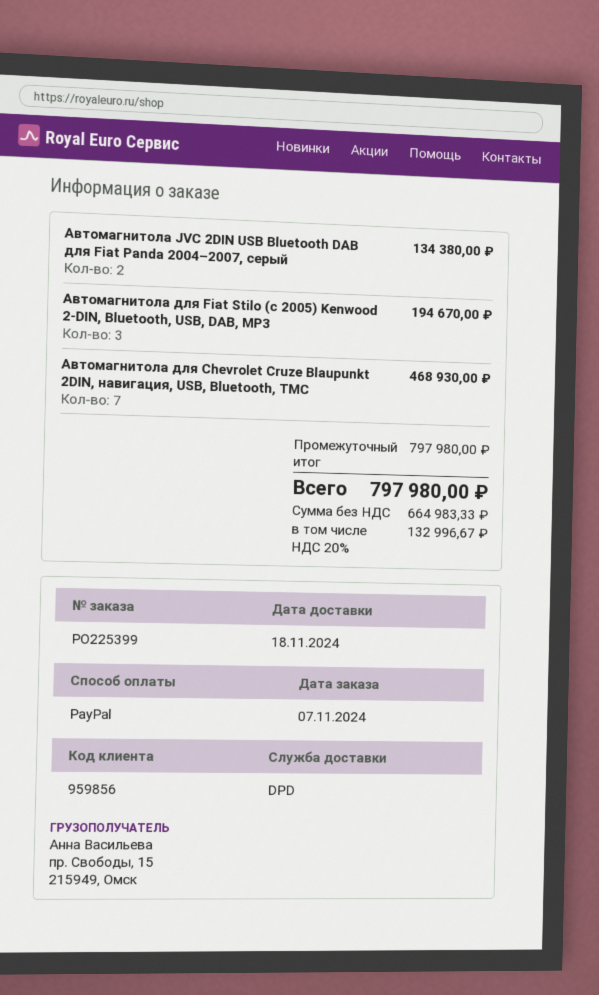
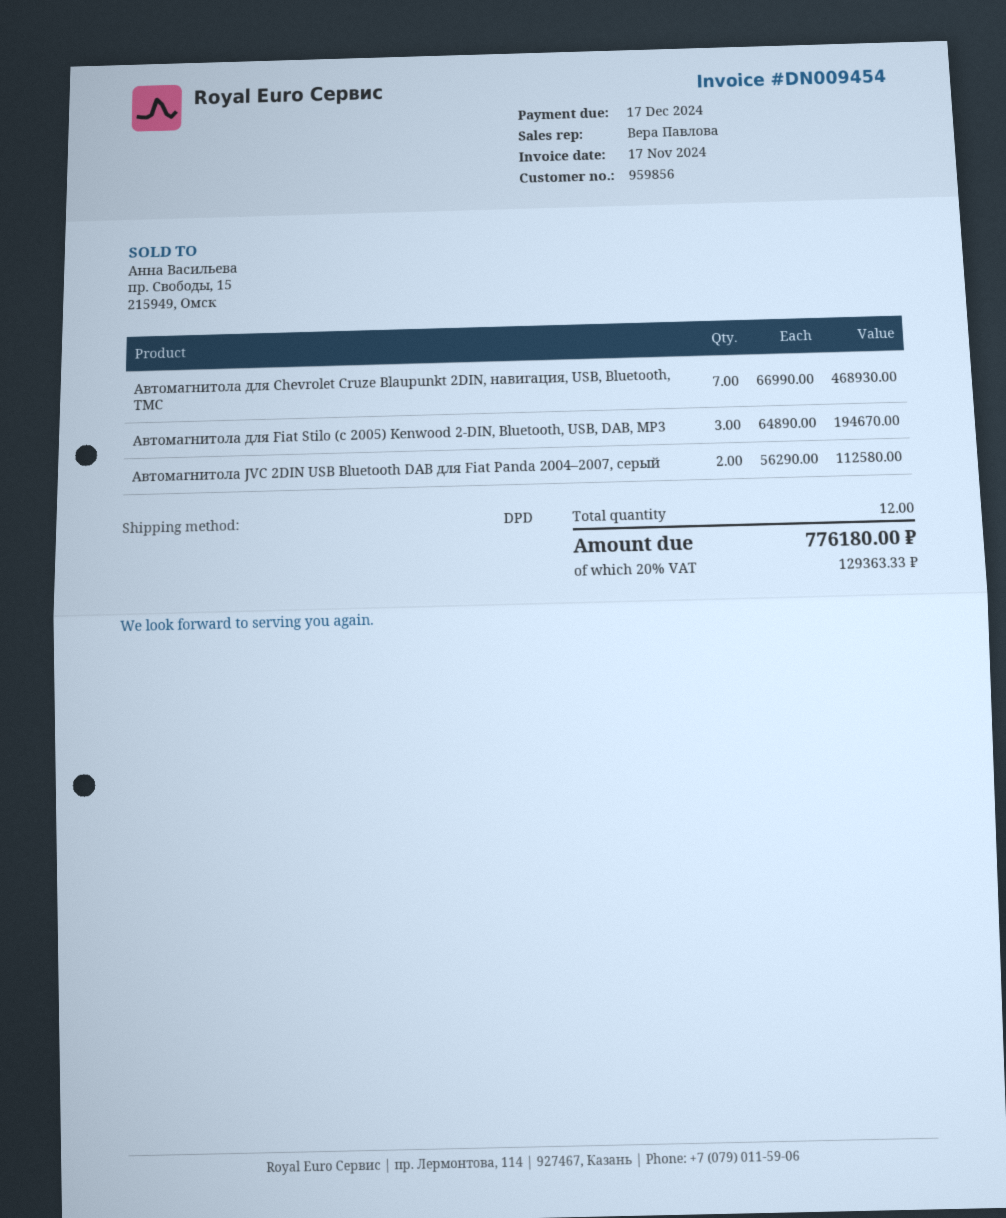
Автомагнитола JVC 2DIN USB Bluetooth DAB для Fiat Panda 2004–2007, серый: 2 for 134380.00 -> 2 for 112580.00
tax: 20% = 132996.67 -> 20% = 129363.33
total: 797980.00 -> 776180.00

